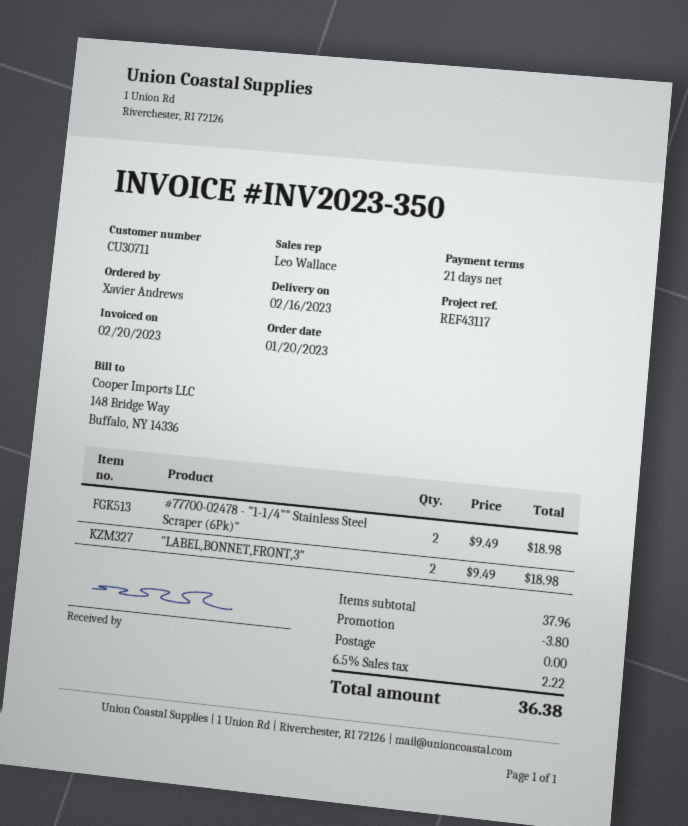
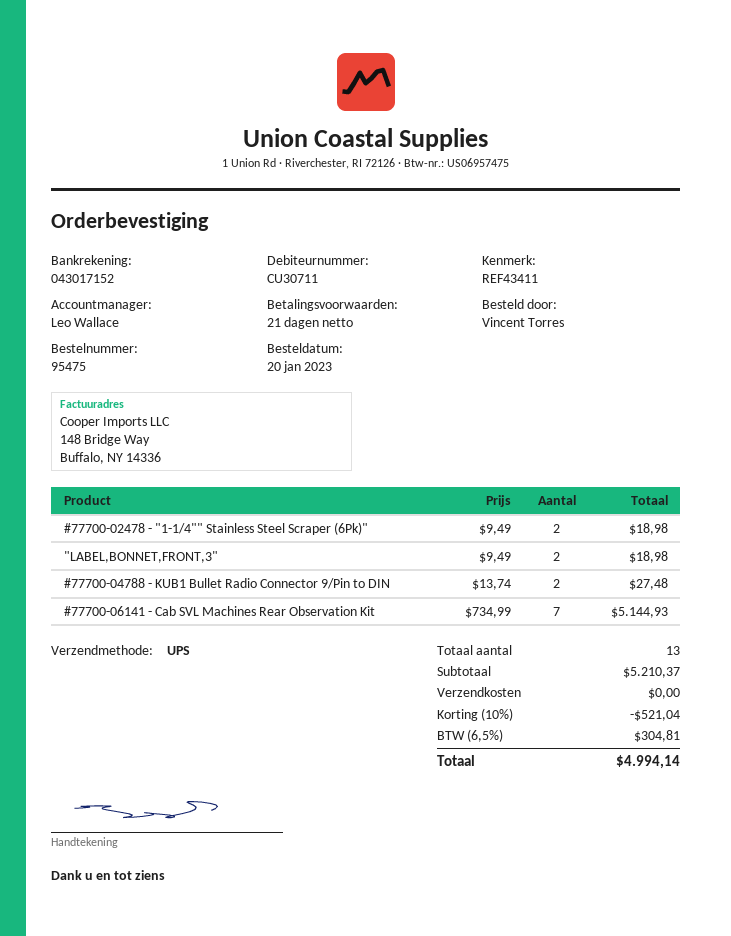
reference: REF43117 -> REF43411
ordered by: Xavier Andrews -> Vincent Torres
#77700-04788 - KUB1 Bullet Radio Connector 9/Pin to DIN: none -> 2 x 13.74 = 27.48
#77700-06141 - Cab SVL Machines Rear Observation Kit: none -> 7 x 734.99 = 5144.93
subtotal: 37.96 -> 5210.37
discount: 3.80 -> 521.04
tax: 6.5% = 2.22 -> 6.5% = 304.81
total: 36.38 -> 4994.14

